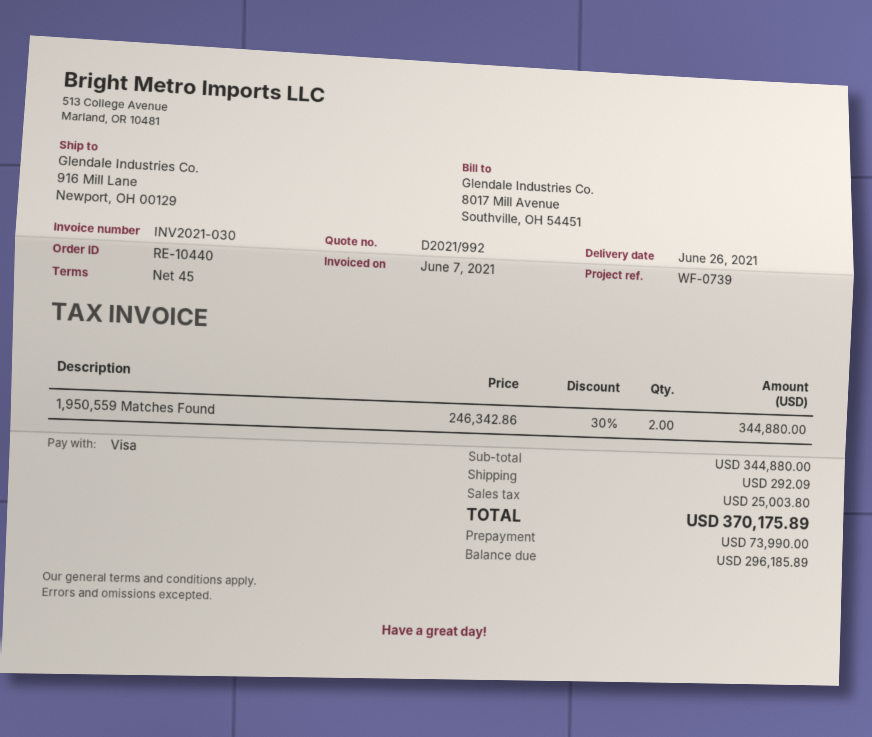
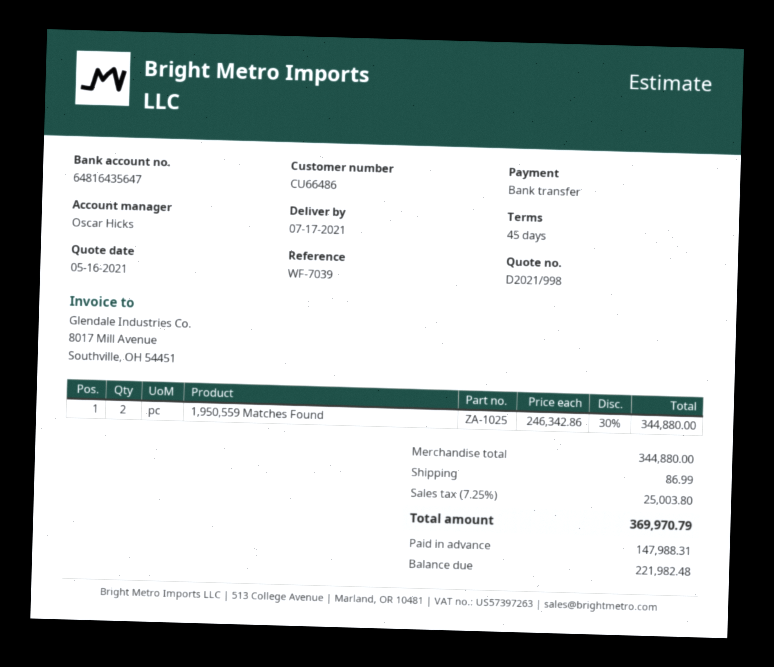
quote number: D2021/992 -> D2021/998
delivery date: 2021-06-26 -> 2021-07-17
reference: WF-0739 -> WF-7039
payment method: Visa -> bank transfer
shipping: 292.09 -> 86.99
total: 370175.89 -> 369970.79
deposit: 73990.00 -> 147988.31
balance: 296185.89 -> 221982.48

